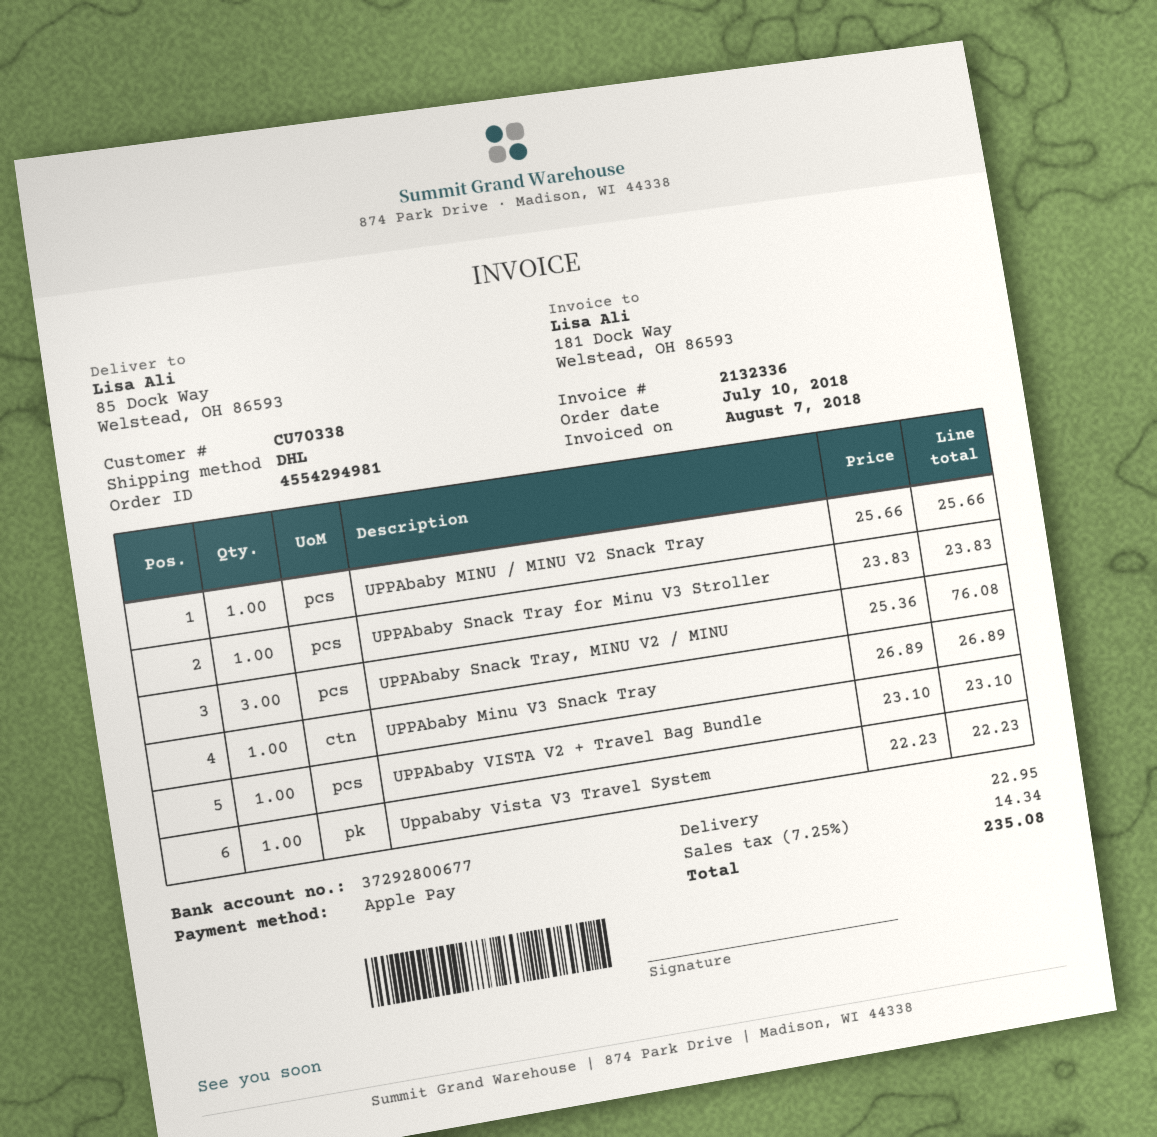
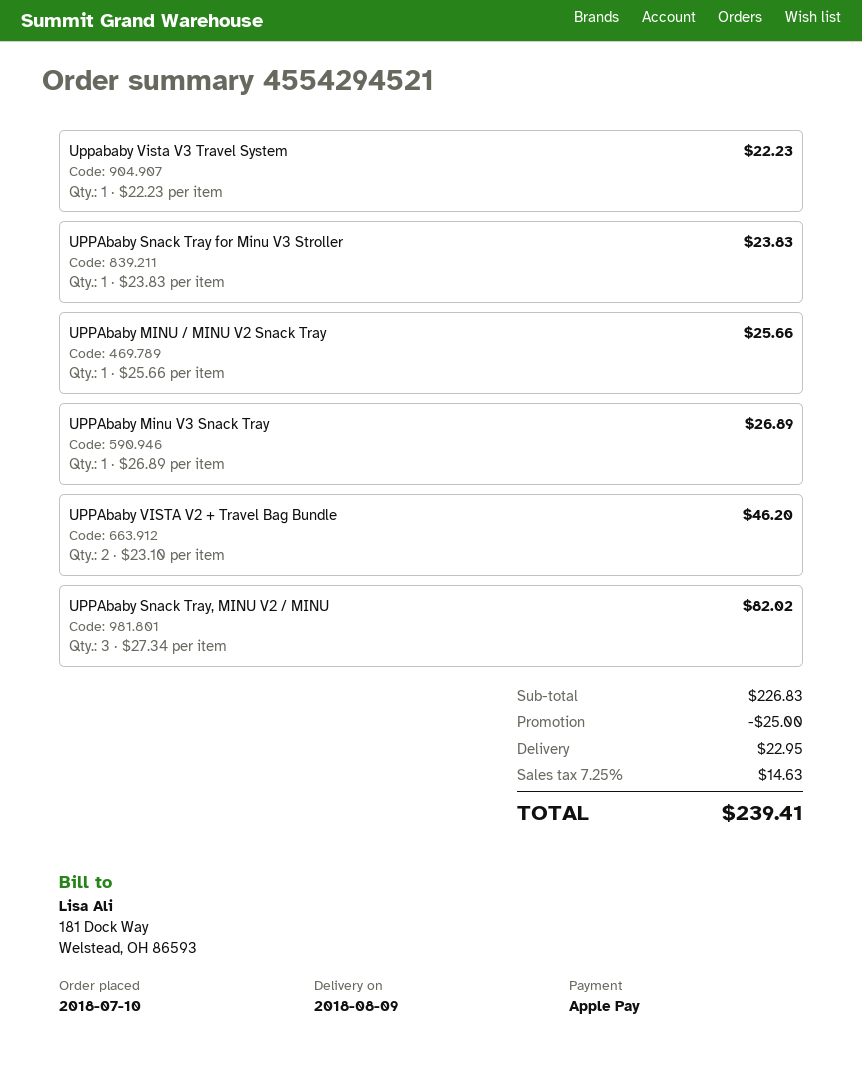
order number: 4554294981 -> 4554294521
UPPAbaby Snack Tray, MINU V2 / MINU: 3 x 25.36 = 76.08 -> 3 x 27.34 = 82.02
UPPAbaby VISTA V2 + Travel Bag Bundle: 1 x 23.10 = 23.10 -> 2 x 23.10 = 46.20
discount: none -> 25.00
tax: 7.25% = 14.34 -> 7.25% = 14.63
total: 235.08 -> 239.41

